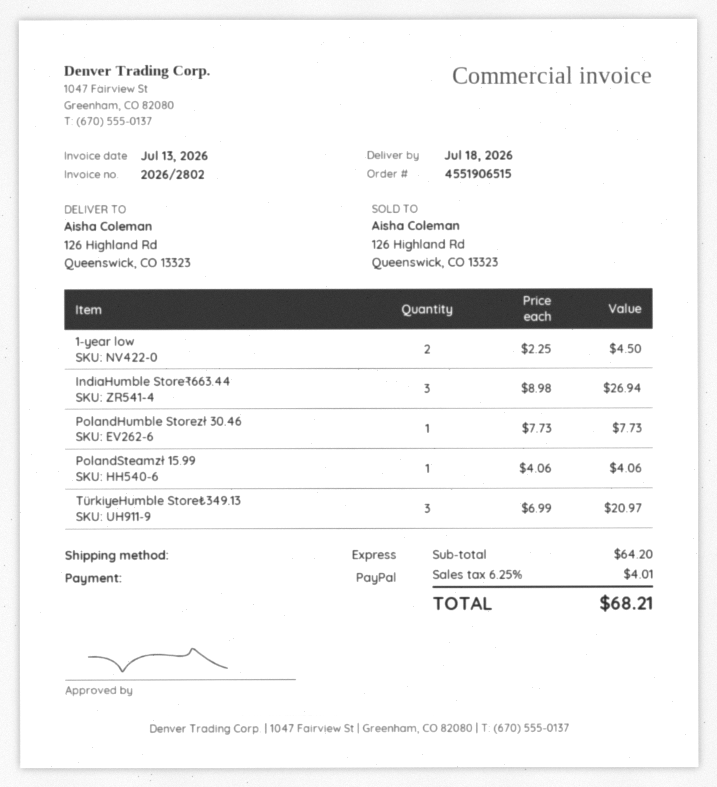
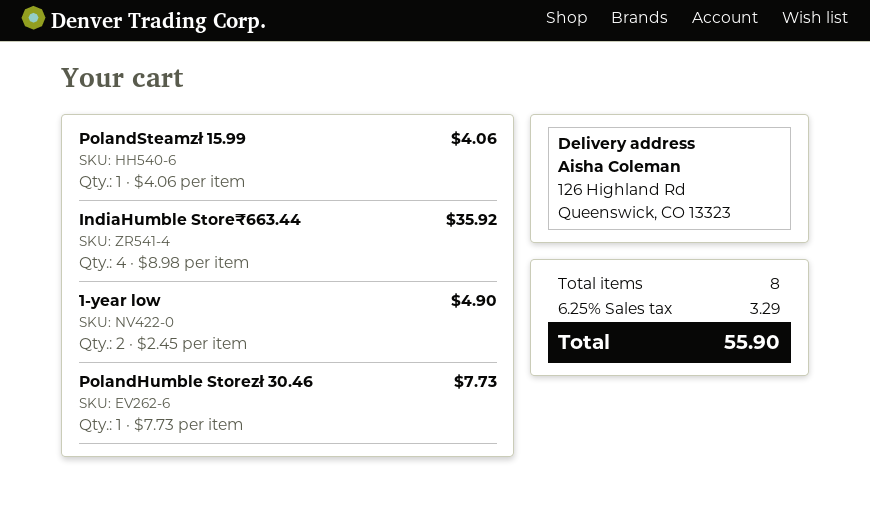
1-year low: 2 x 2.25 = 4.50 -> 2 x 2.45 = 4.90
IndiaHumble Store₹663.44: 3 x 8.98 = 26.94 -> 4 x 8.98 = 35.92
TürkiyeHumble Store₺349.13: 3 x 6.99 = 20.97 -> none
tax: 6.25% = 4.01 -> 6.25% = 3.29
total: 68.21 -> 55.90

